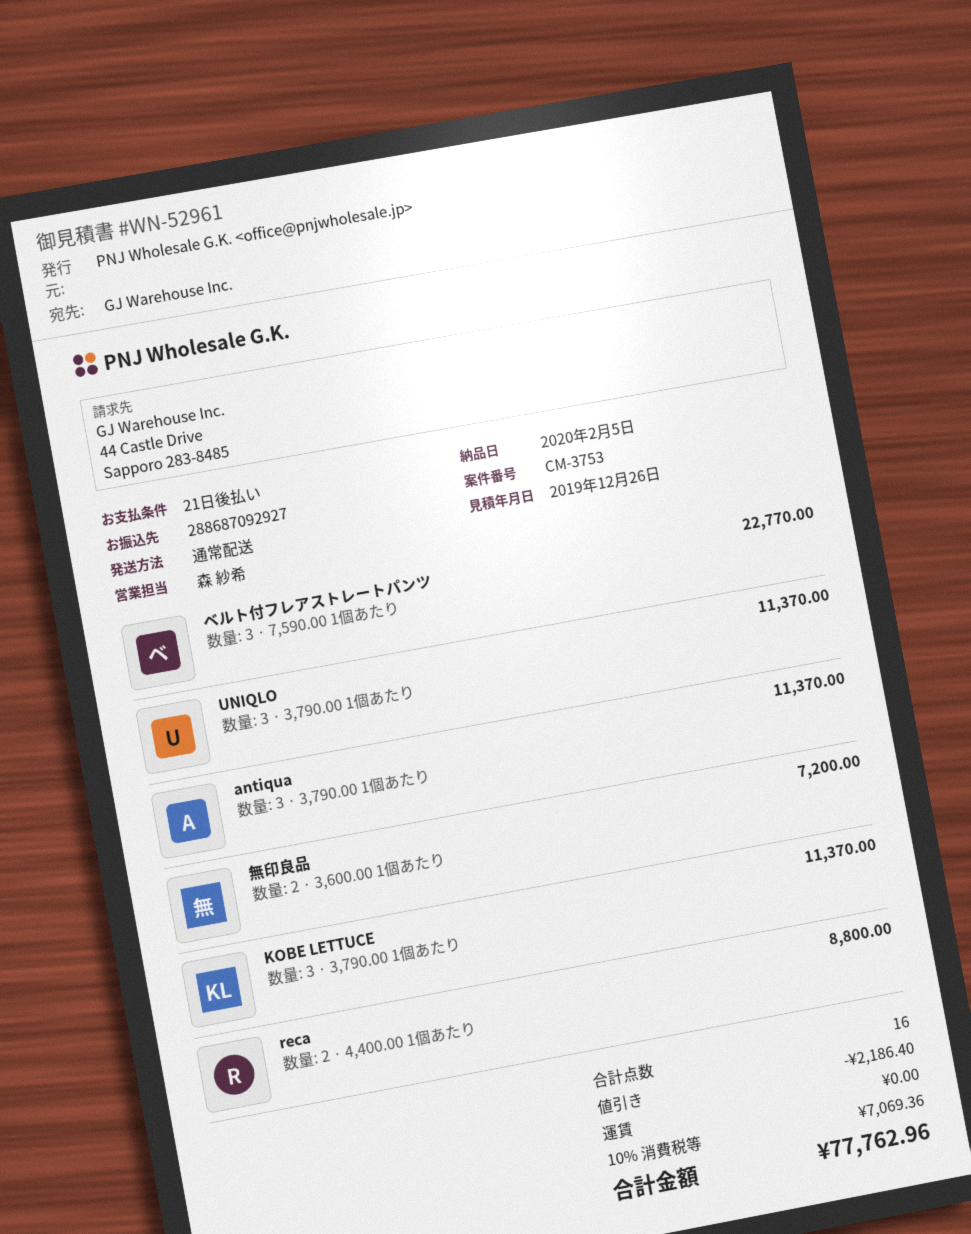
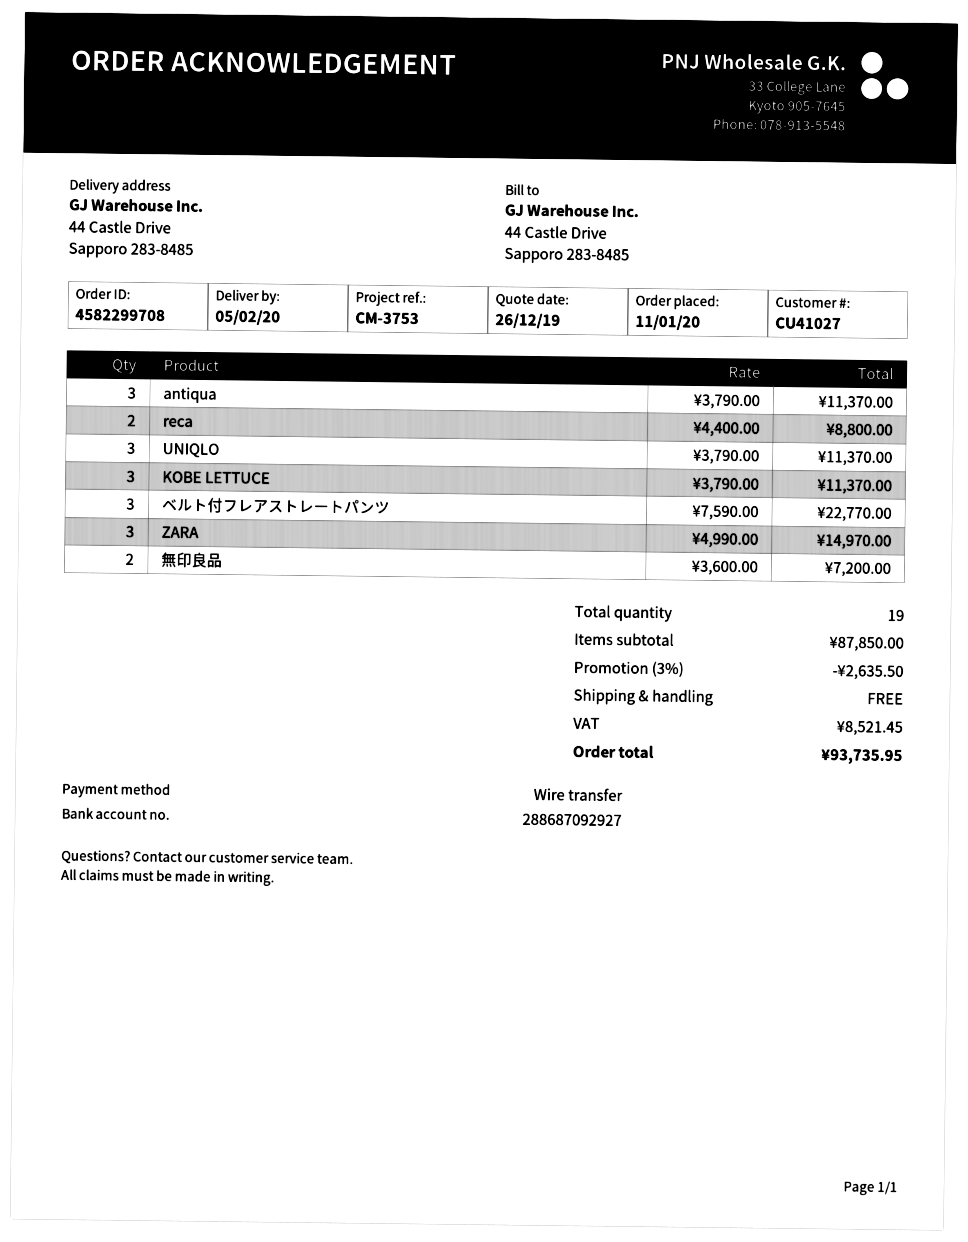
ZARA: none -> 3 x 4990.00 = 14970.00
total quantity: 16 -> 19
discount: 2186.40 -> 2635.50
tax: 7069.36 -> 8521.45
total: 77762.96 -> 93735.95

